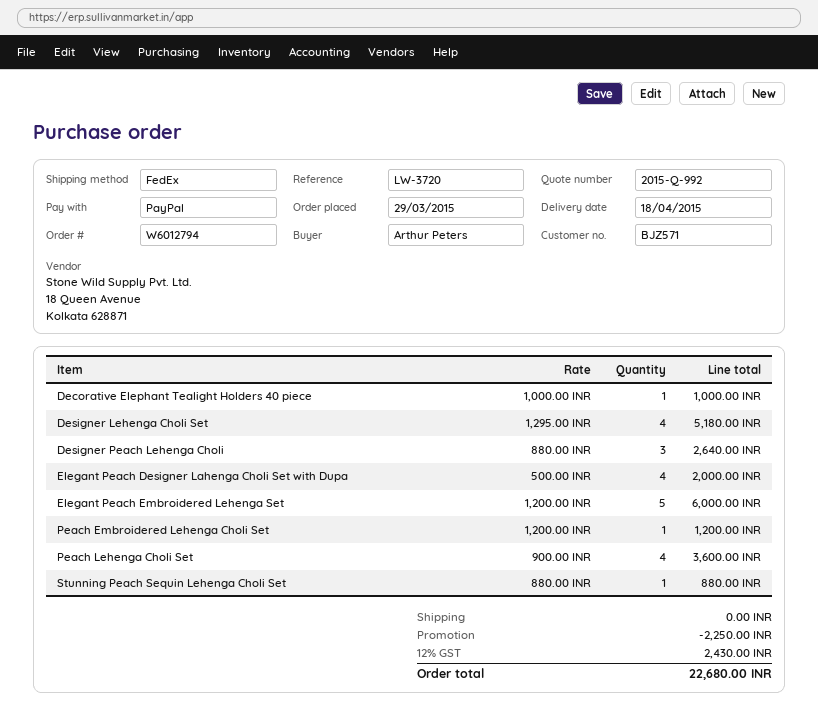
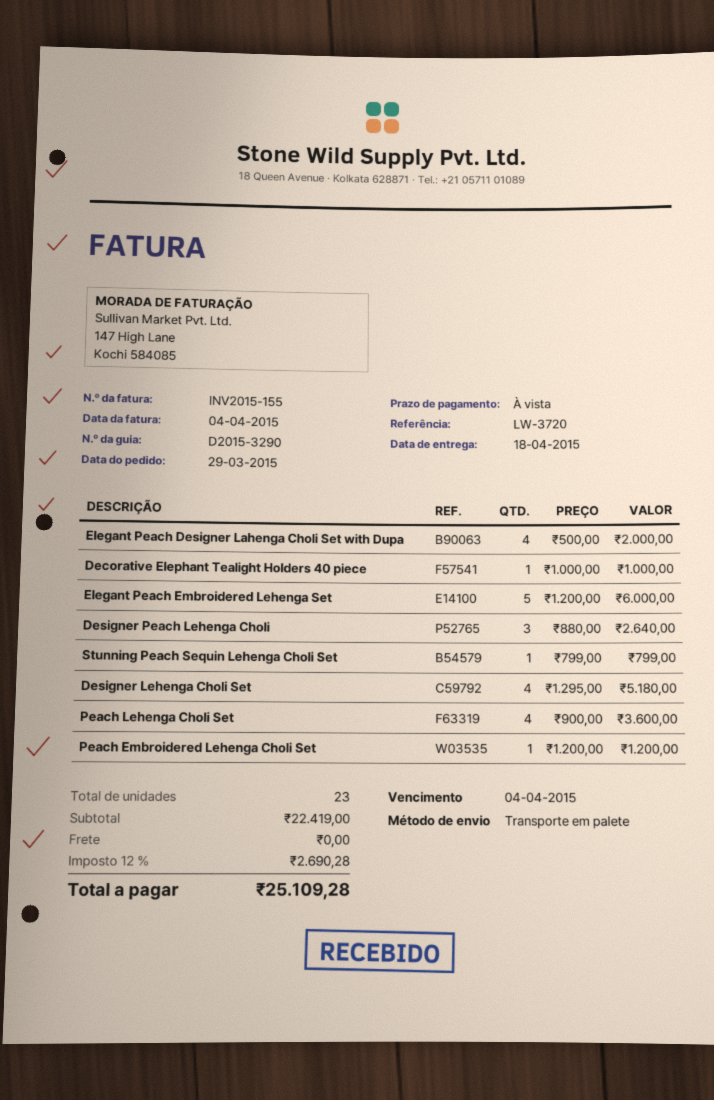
shipping method: FedEx -> pallet freight
Stunning Peach Sequin Lehenga Choli Set: 1 x 880.00 = 880.00 -> 1 x 799.00 = 799.00
discount: 2250.00 -> none
tax: 12% = 2430.00 -> 12% = 2690.28
total: 22680.00 -> 25109.28

